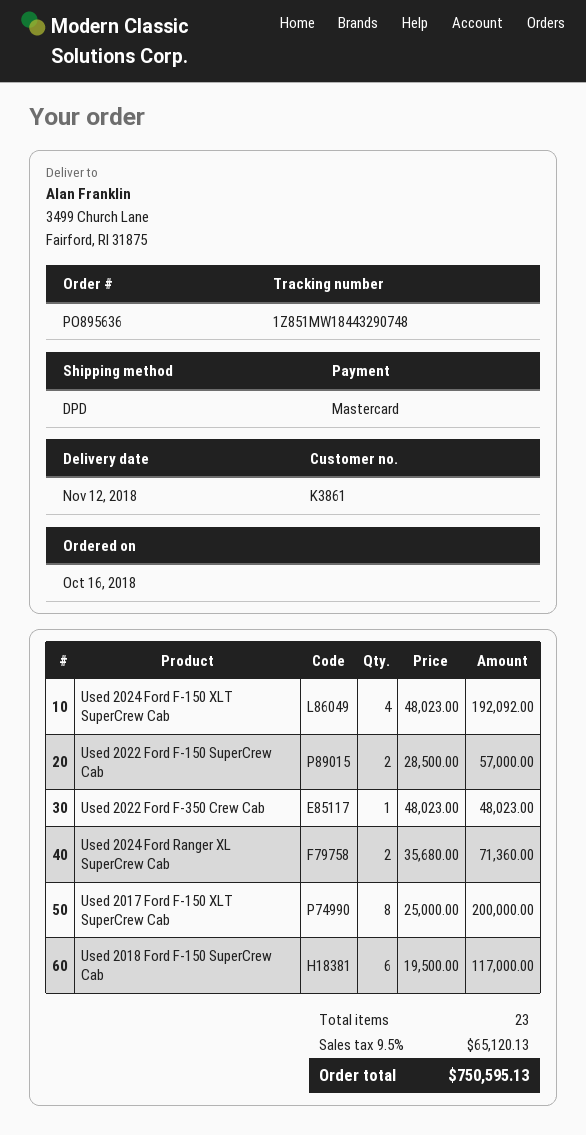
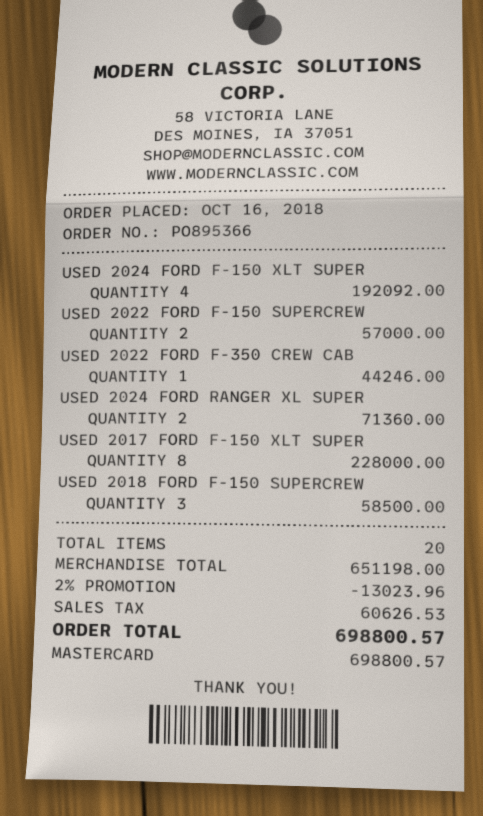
order number: PO895636 -> PO895366
Used 2022 Ford F-350 Crew Cab: 1 for 48023.00 -> 1 for 44246.00
Used 2017 Ford F-150 XLT SuperCrew Cab: 8 for 200000.00 -> 8 for 228000.00
Used 2018 Ford F-150 SuperCrew Cab: 6 for 117000.00 -> 3 for 58500.00
total quantity: 23 -> 20
discount: none -> 2% = 13023.96
tax: 65120.13 -> 60626.53
total: 750595.13 -> 698800.57

